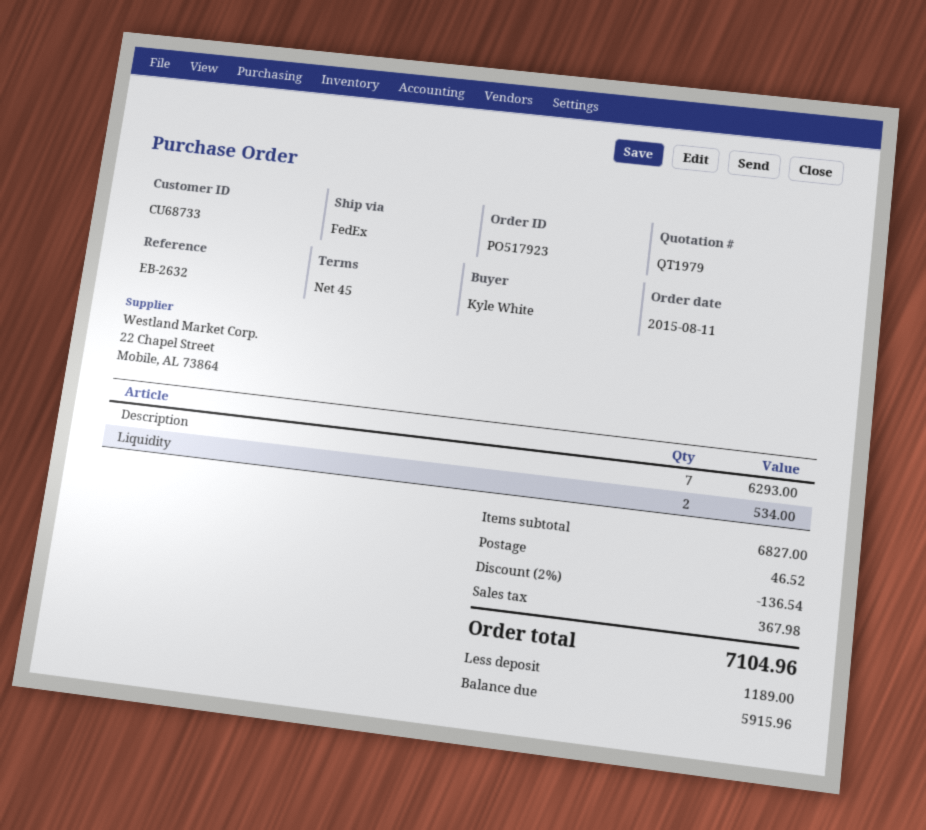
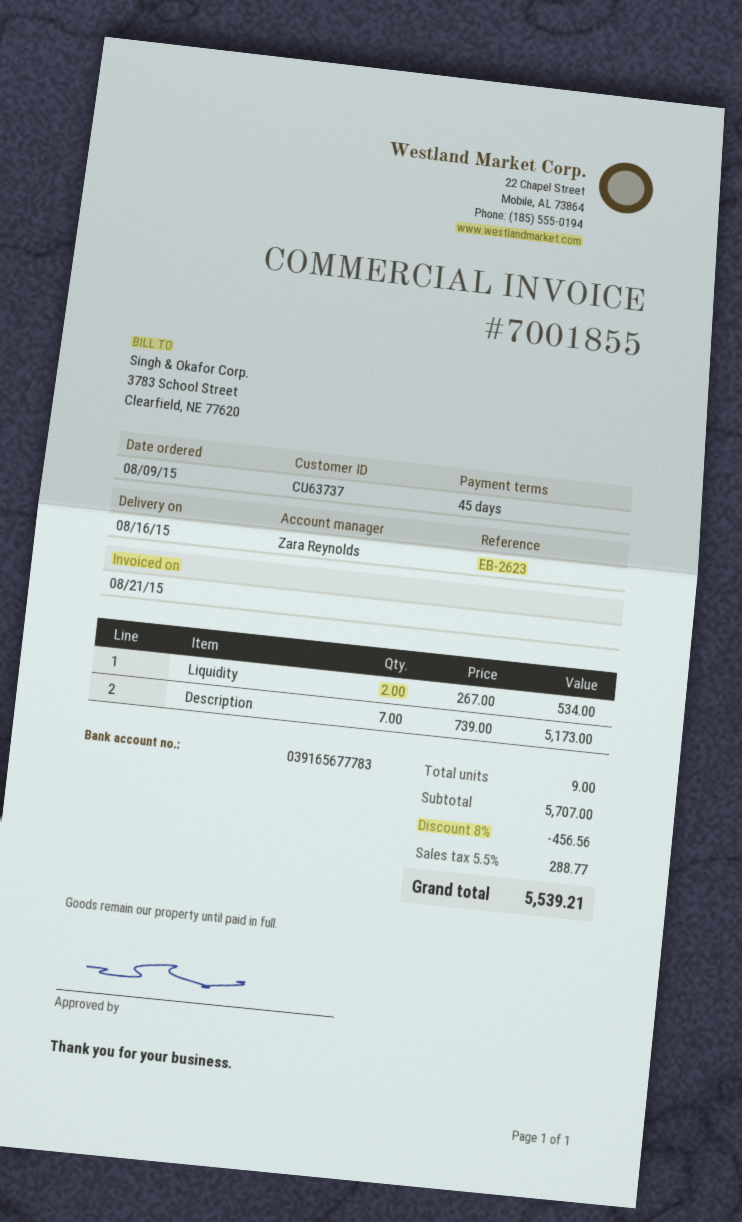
order date: 2015-08-11 -> 2015-08-09
customer number: CU68733 -> CU63737
reference: EB-2632 -> EB-2623
Description: 7 for 6293.00 -> 7 for 5173.00
subtotal: 6827.00 -> 5707.00
discount: 2% = 136.54 -> 8% = 456.56
shipping: 46.52 -> none
tax: 367.98 -> 288.77
total: 7104.96 -> 5539.21

